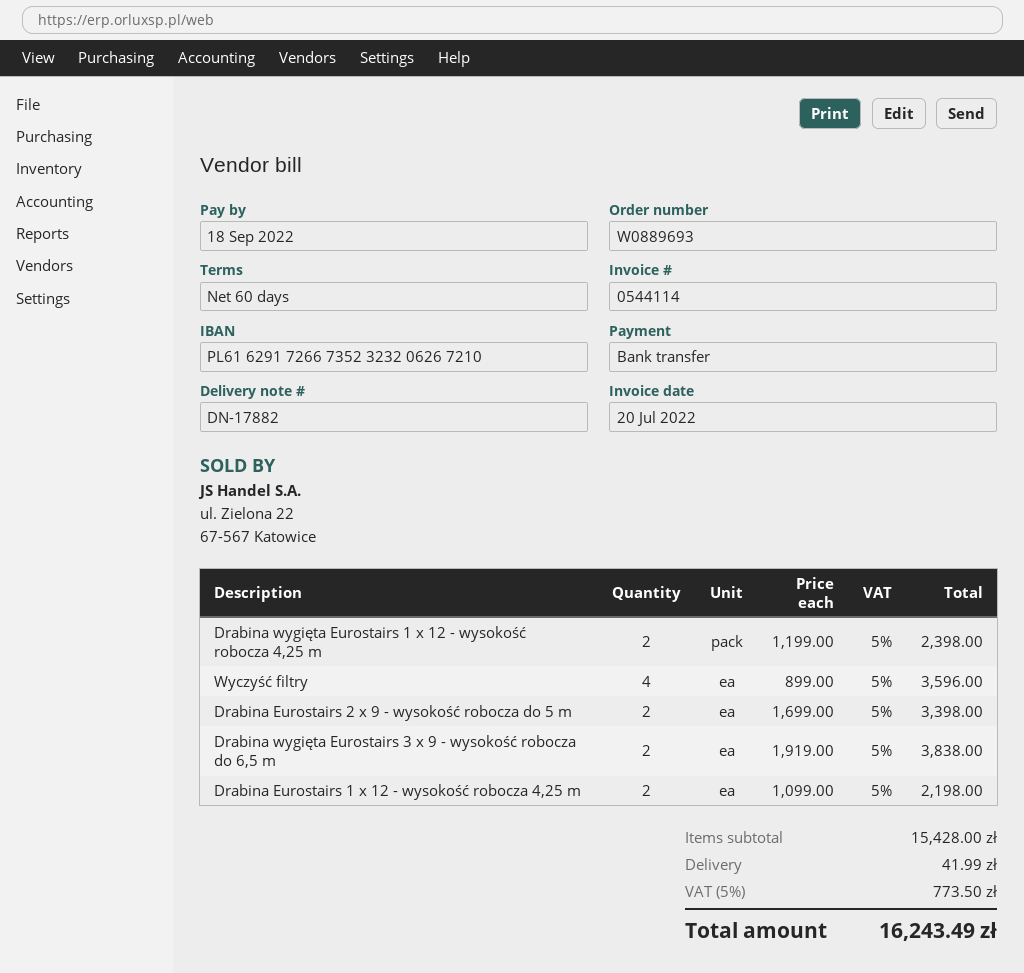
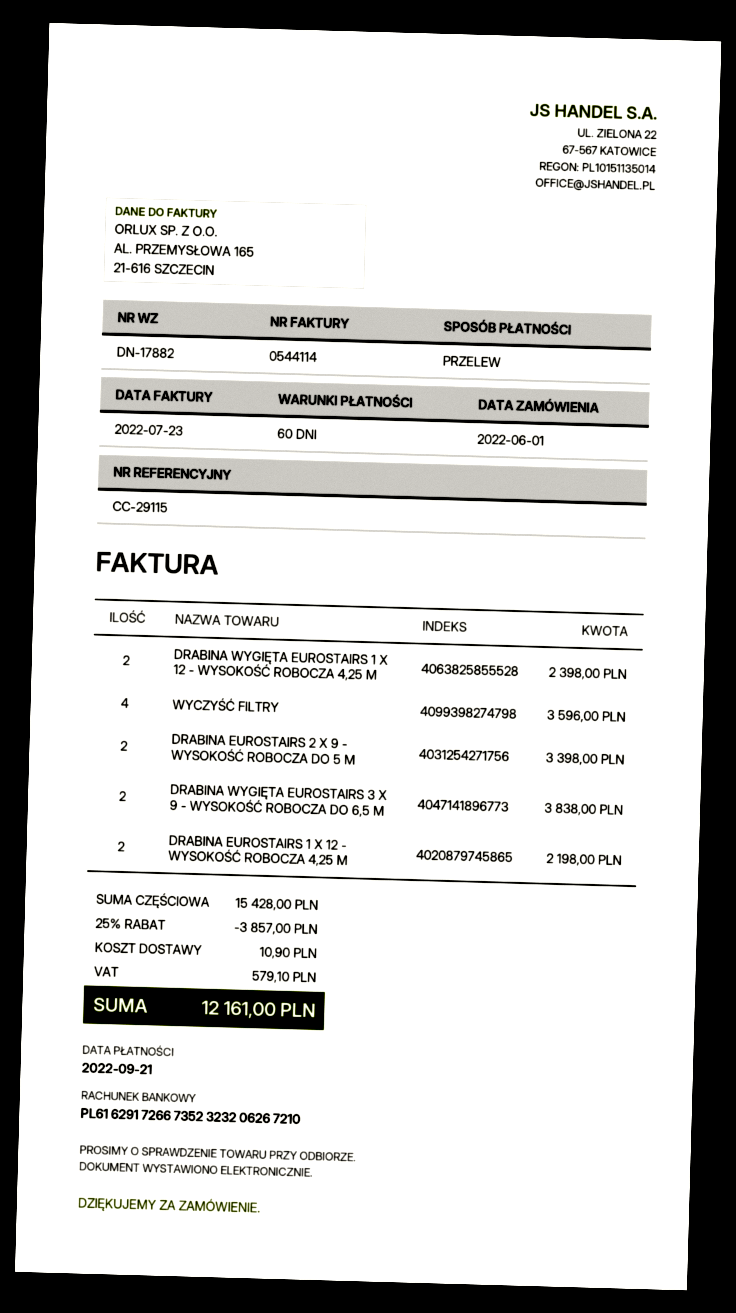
invoice date: 2022-07-20 -> 2022-07-23
due date: 2022-09-18 -> 2022-09-21
discount: none -> 25% = 3857.00
shipping: 41.99 -> 10.90
tax: 773.50 -> 579.10
total: 16243.49 -> 12161.00

